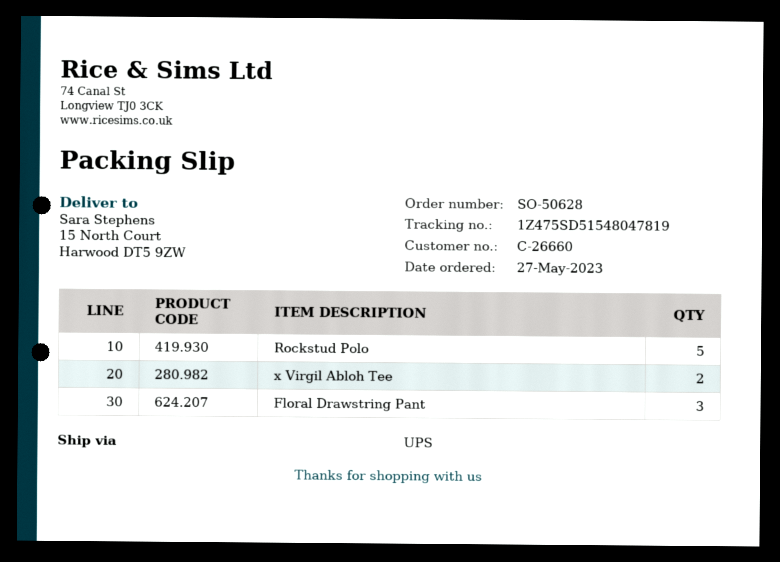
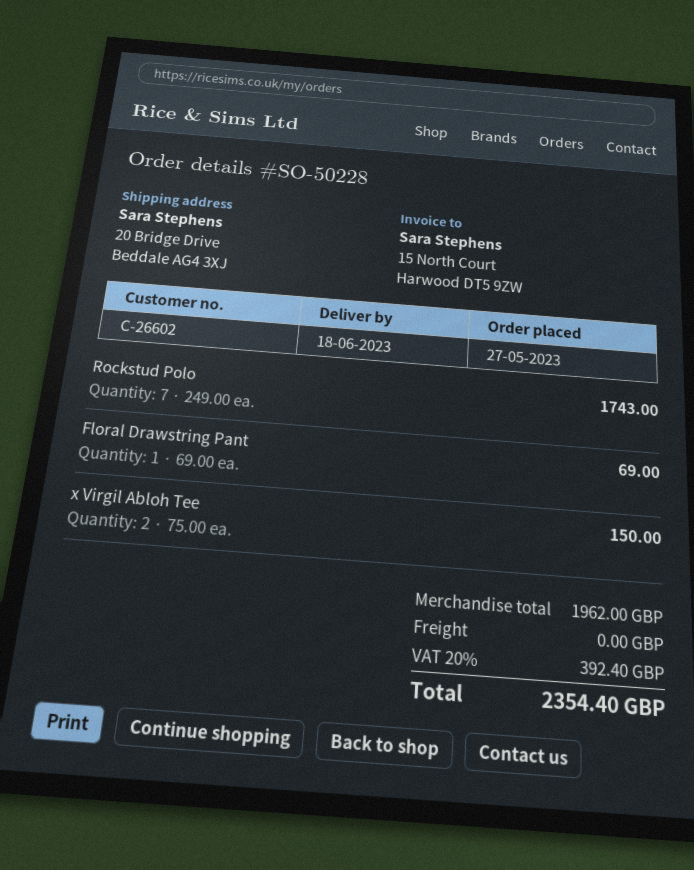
order number: SO-50628 -> SO-50228
customer number: C-26660 -> C-26602
ship to: 15 North Court, Harwood DT5 9ZW -> 20 Bridge Drive, Beddale AG4 3XJ
Rockstud Polo: 5 -> 7
Floral Drawstring Pant: 3 -> 1

